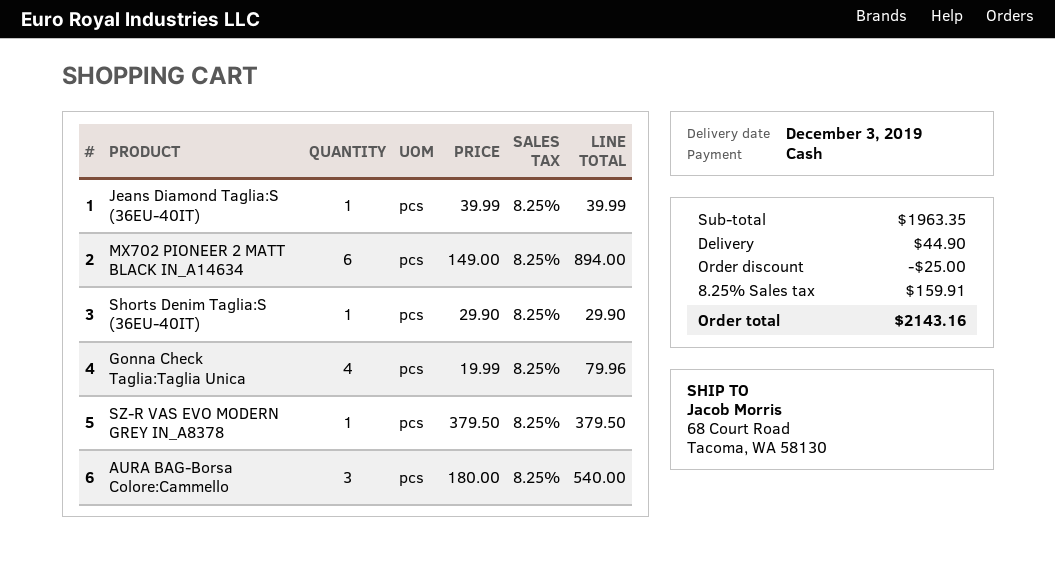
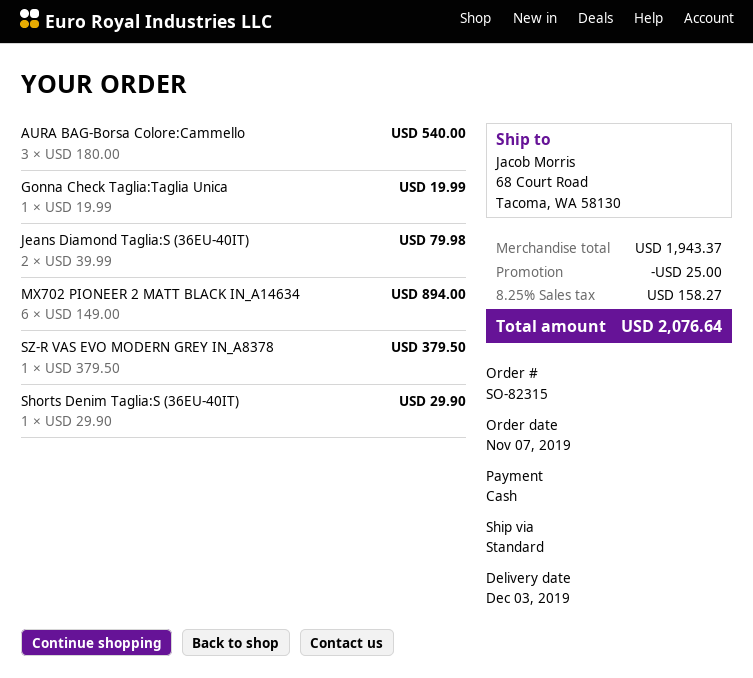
Jeans Diamond Taglia:S (36EU-40IT): 1 x 39.99 = 39.99 -> 2 x 39.99 = 79.98
Gonna Check Taglia:Taglia Unica: 4 x 19.99 = 79.96 -> 1 x 19.99 = 19.99
subtotal: 1963.35 -> 1943.37
shipping: 44.90 -> none
tax: 8.25% = 159.91 -> 8.25% = 158.27
total: 2143.16 -> 2076.64

